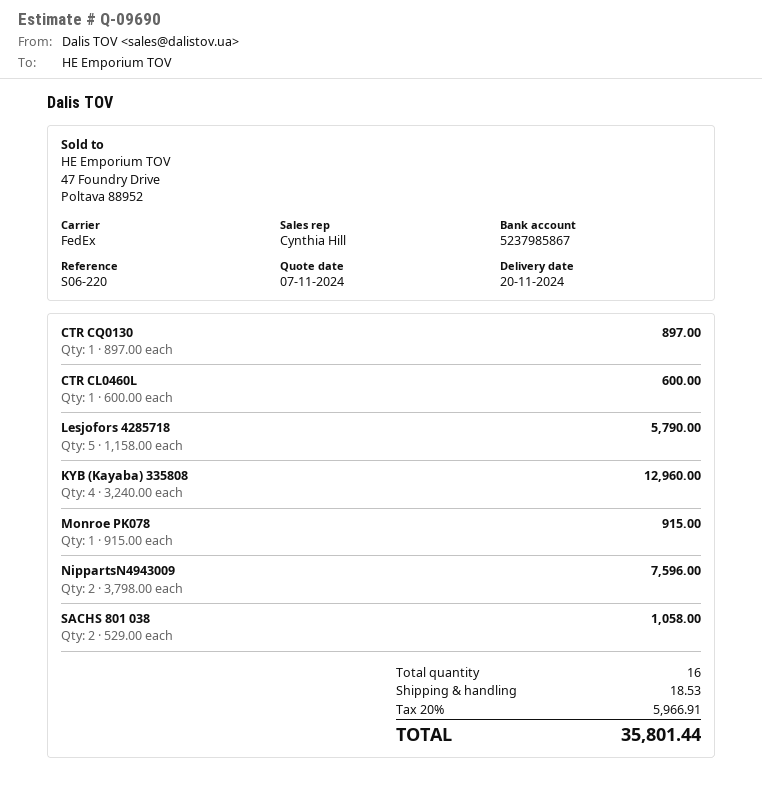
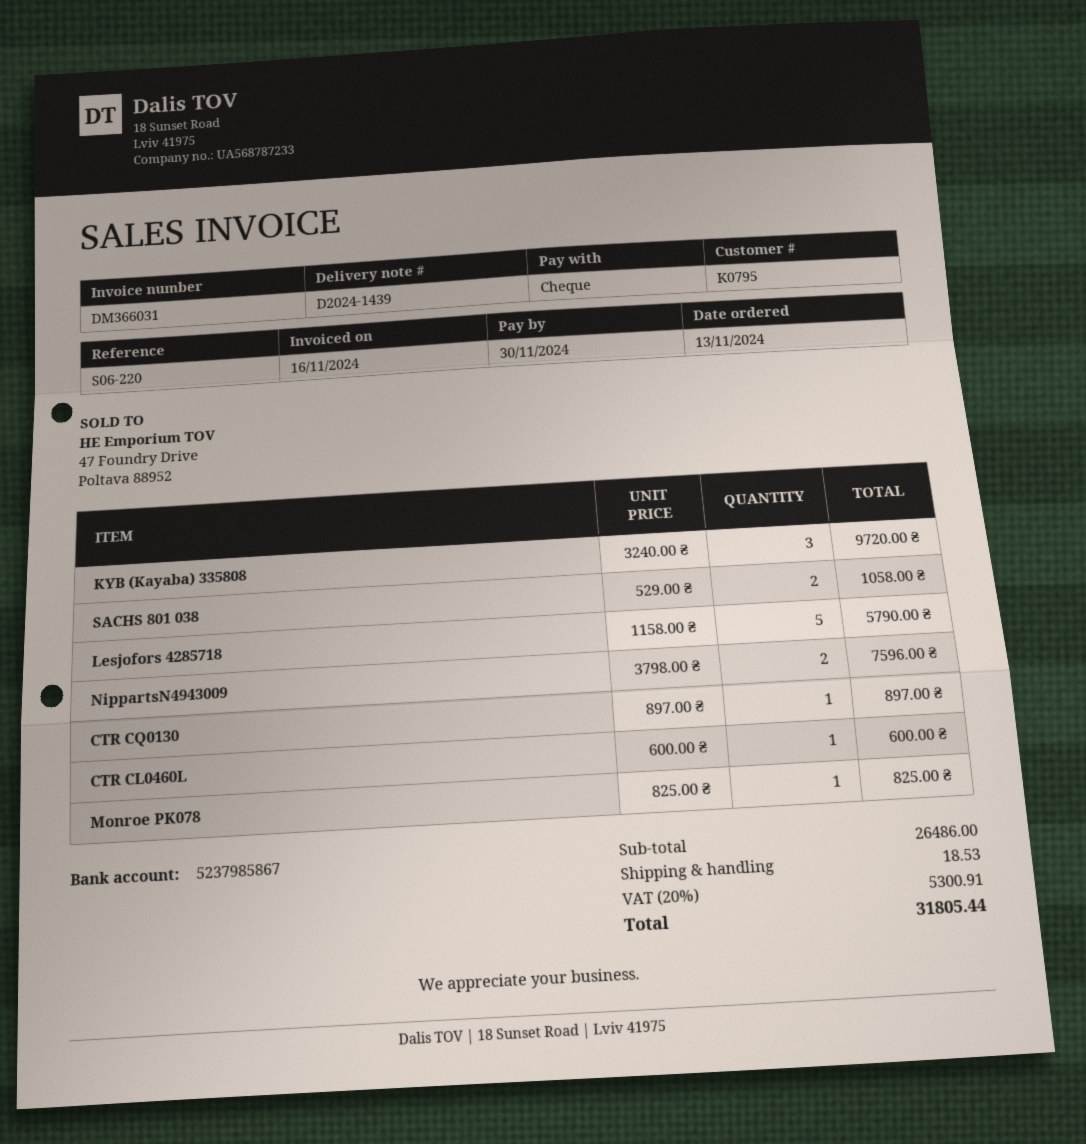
KYB (Kayaba) 335808: 4 x 3240.00 = 12960.00 -> 3 x 3240.00 = 9720.00
Monroe PK078: 1 x 915.00 = 915.00 -> 1 x 825.00 = 825.00
tax: 20% = 5966.91 -> 20% = 5300.91
total: 35801.44 -> 31805.44

